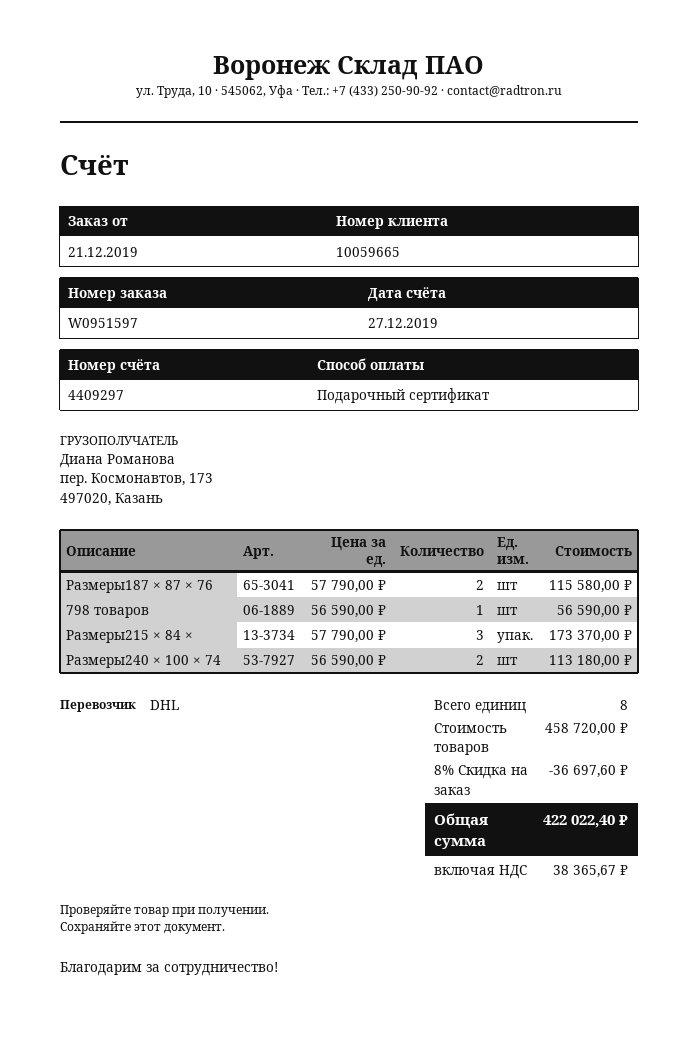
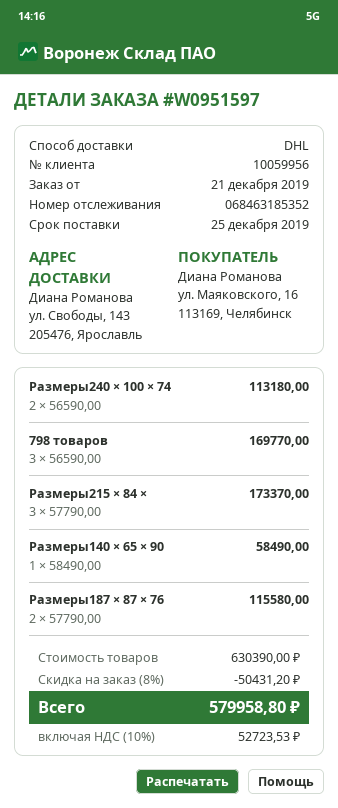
customer number: 10059665 -> 10059956
ship to: пер. Космонавтов, 173, 497020, Казань -> ул. Свободы, 143, 205476, Ярославль
798 товаров: 1 x 56590.00 = 56590.00 -> 3 x 56590.00 = 169770.00
Размеры140 × 65 × 90: none -> 1 x 58490.00 = 58490.00
subtotal: 458720.00 -> 630390.00
discount: 8% = 36697.60 -> 8% = 50431.20
tax: 38365.67 -> 52723.53
total: 422022.40 -> 579958.80

